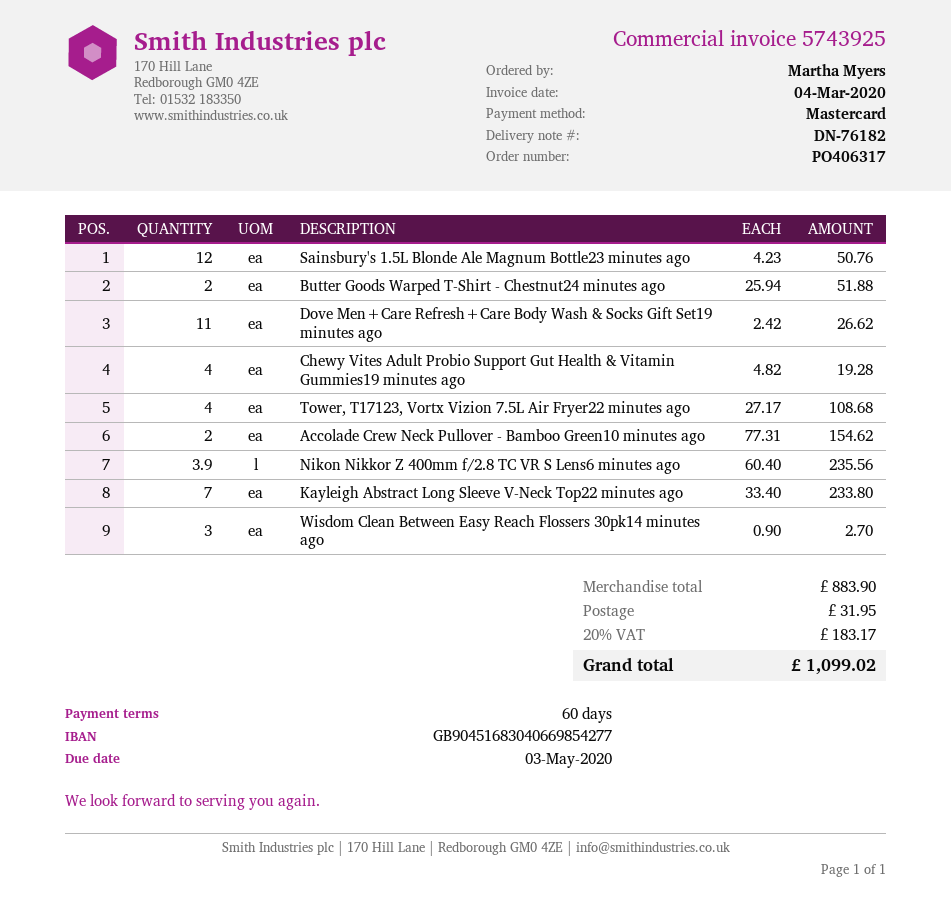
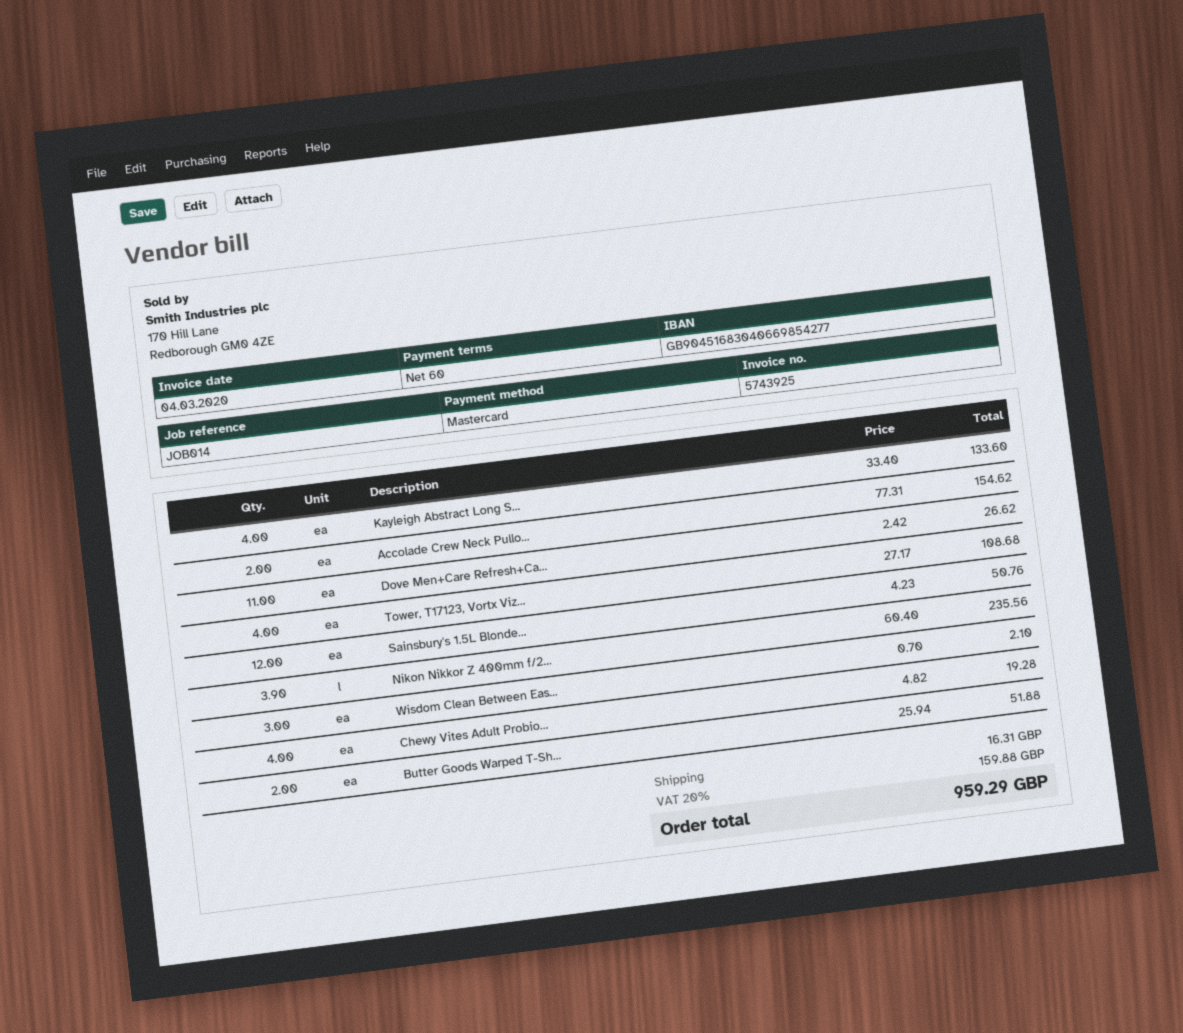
Kayleigh Abstract Long Sleeve V-Neck Top22 minutes ago: 7 x 33.40 = 233.80 -> 4 x 33.40 = 133.60
Wisdom Clean Between Easy Reach Flossers 30pk14 minutes ago: 3 x 0.90 = 2.70 -> 3 x 0.70 = 2.10
shipping: 31.95 -> 16.31
tax: 20% = 183.17 -> 20% = 159.88
total: 1099.02 -> 959.29

